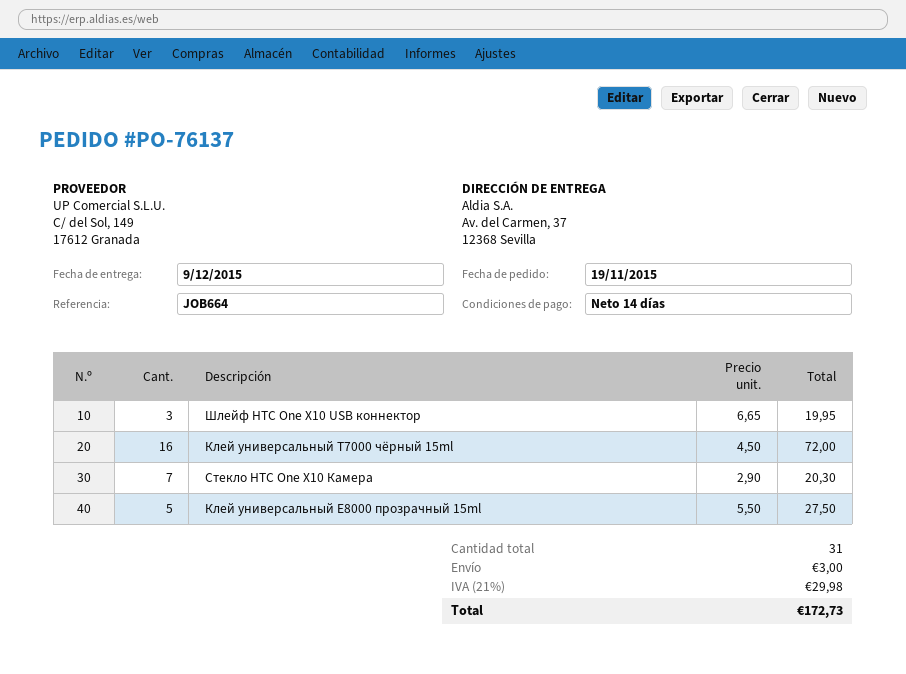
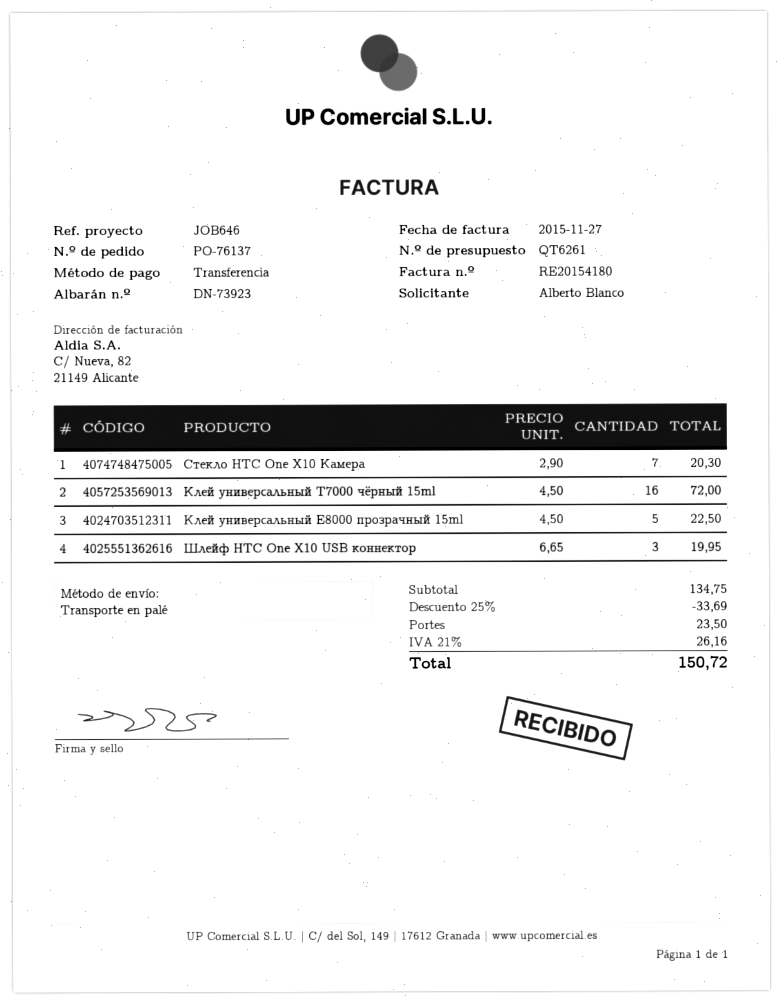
reference: JOB664 -> JOB646
Клей универсальный E8000 прозрачный 15ml: 5 x 5.50 = 27.50 -> 5 x 4.50 = 22.50
discount: none -> 25% = 33.69
shipping: 3.00 -> 23.50
tax: 21% = 29.98 -> 21% = 26.16
total: 172.73 -> 150.72

